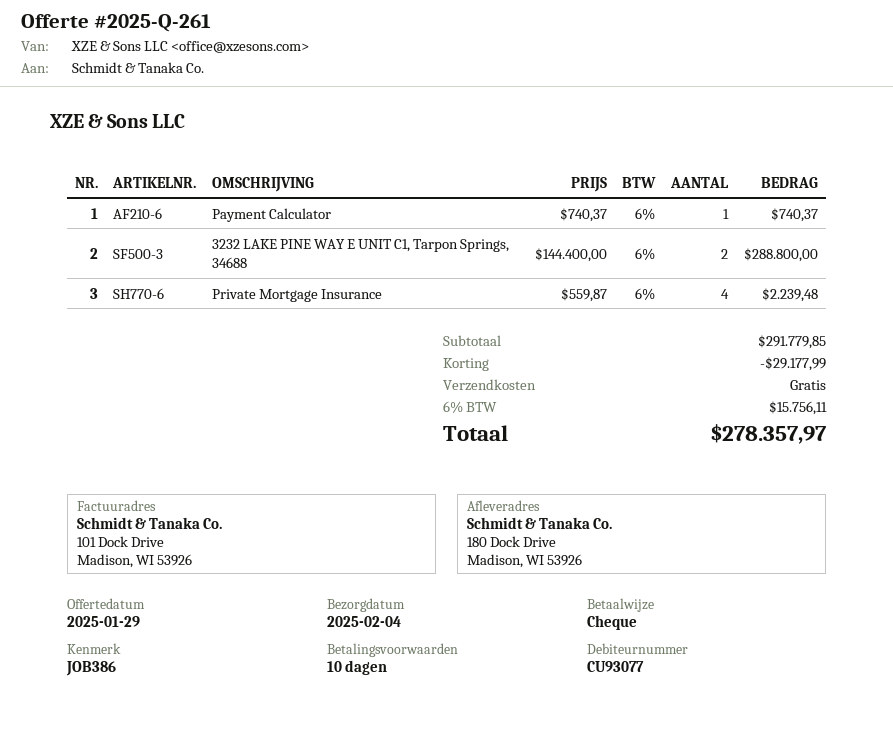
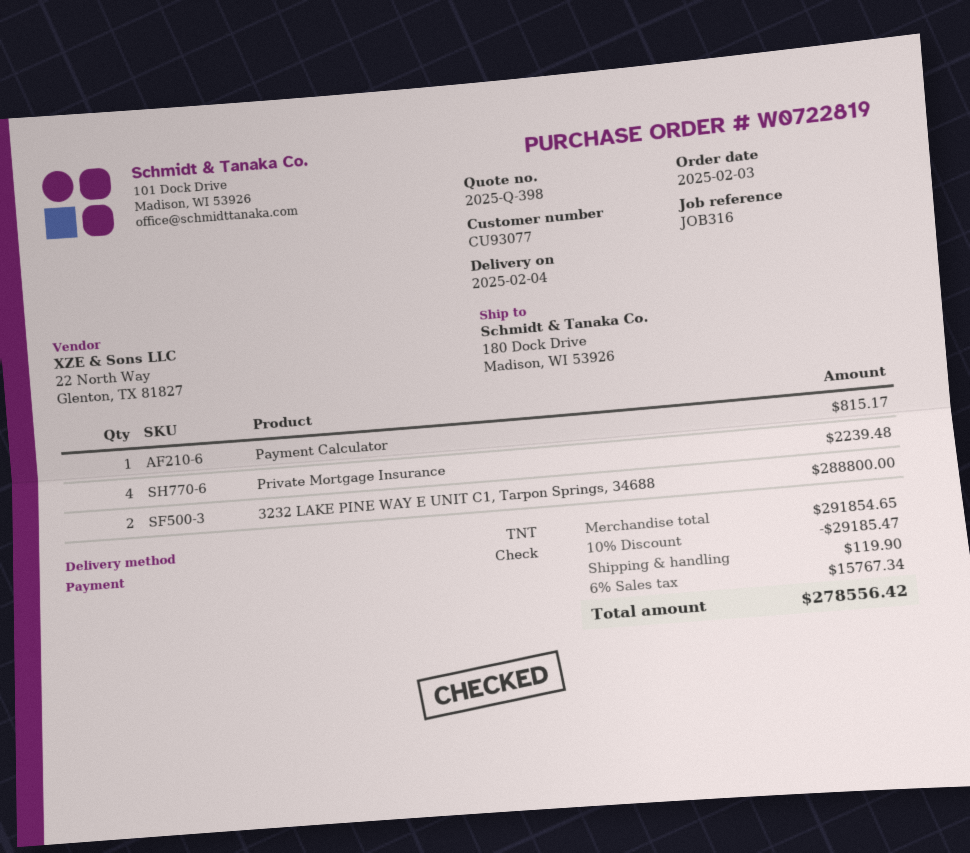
quote number: 2025-Q-261 -> 2025-Q-398
reference: JOB386 -> JOB316
Payment Calculator: 1 for 740.37 -> 1 for 815.17
subtotal: 291779.85 -> 291854.65
discount: 29177.99 -> 29185.47
shipping: 0.00 -> 119.90
tax: 6% = 15756.11 -> 6% = 15767.34
total: 278357.97 -> 278556.42

